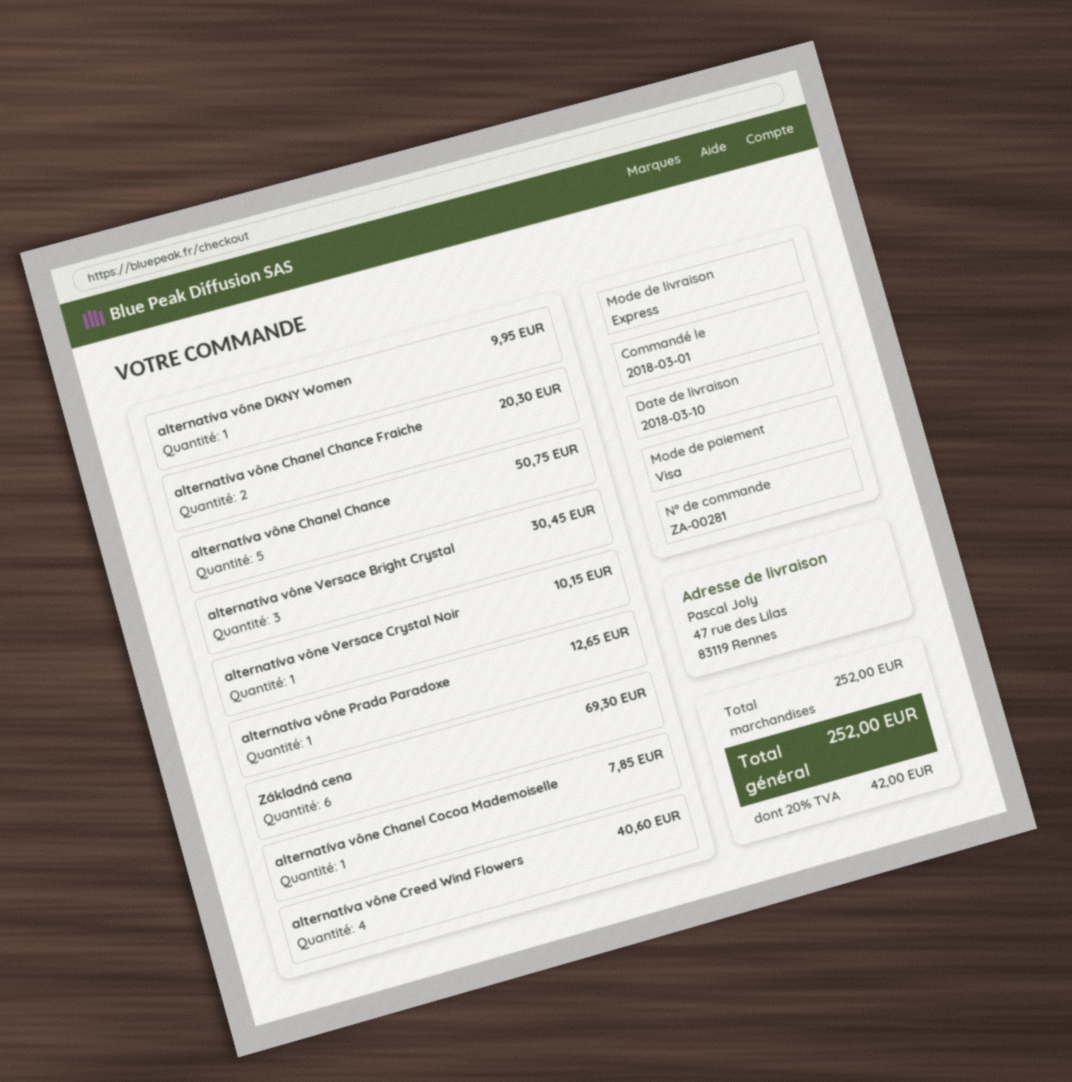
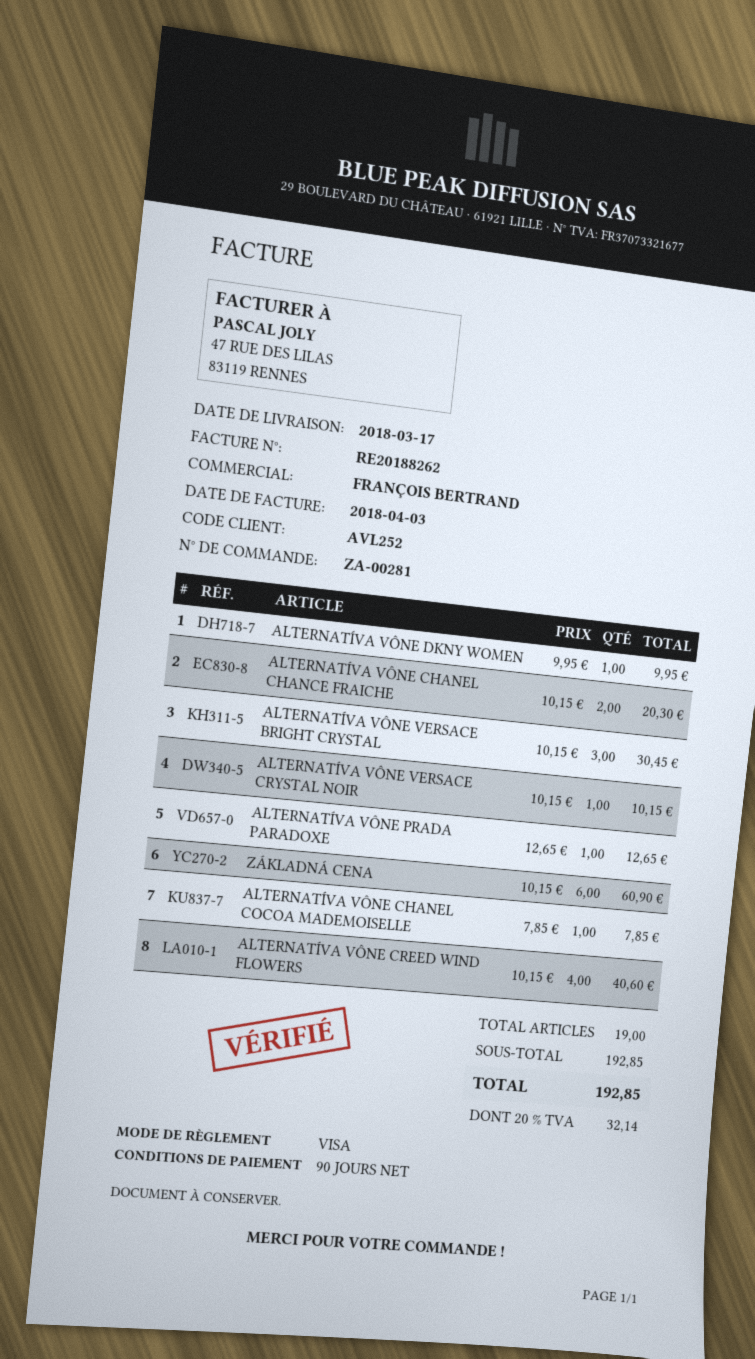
delivery date: 2018-03-10 -> 2018-03-17
alternatíva vône Chanel Chance: 5 for 50.75 -> none
Základná cena: 6 for 69.30 -> 6 for 60.90
subtotal: 252.00 -> 192.85
tax: 20% = 42.00 -> 20% = 32.14
total: 252.00 -> 192.85

